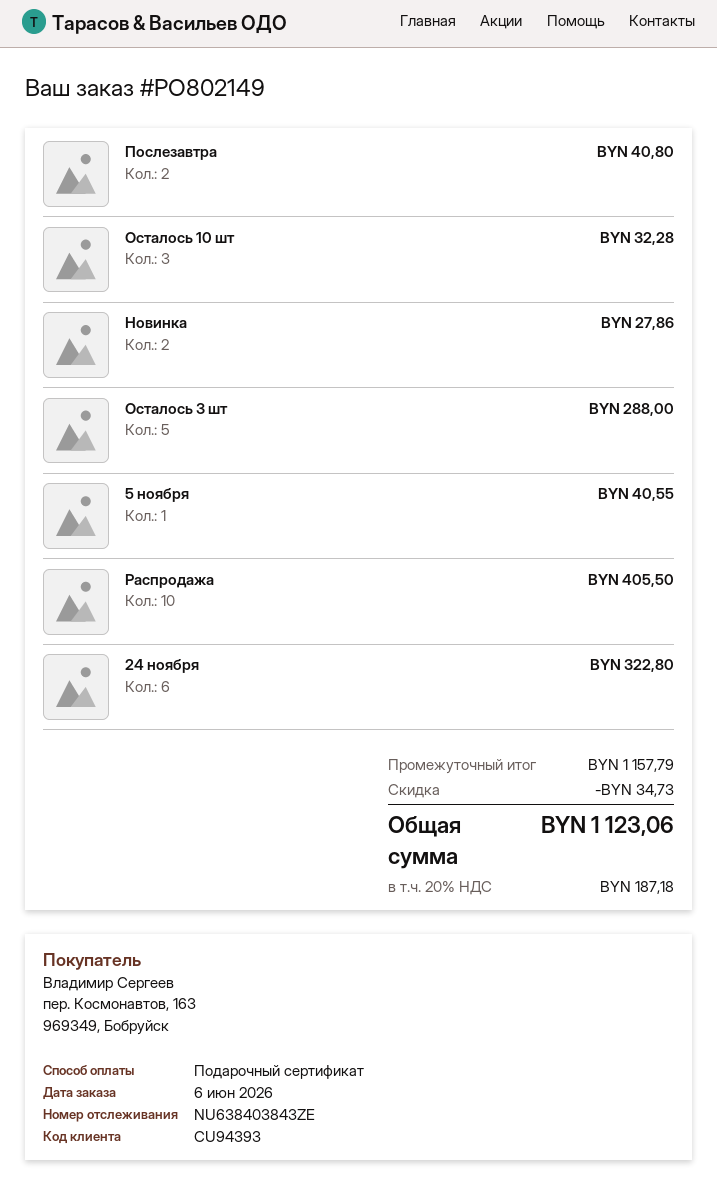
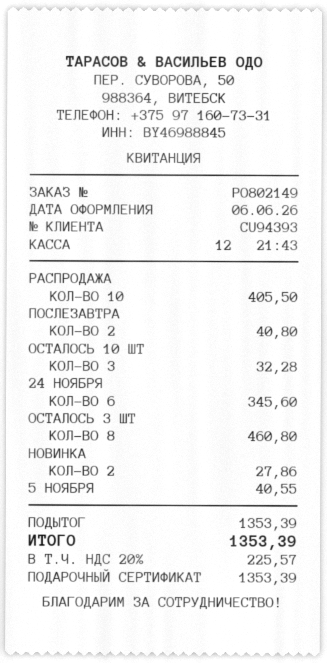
Осталось 3 шт: 5 for 288.00 -> 8 for 460.80
24 ноября: 6 for 322.80 -> 6 for 345.60
subtotal: 1157.79 -> 1353.39
discount: 34.73 -> none
tax: 20% = 187.18 -> 20% = 225.57
total: 1123.06 -> 1353.39

